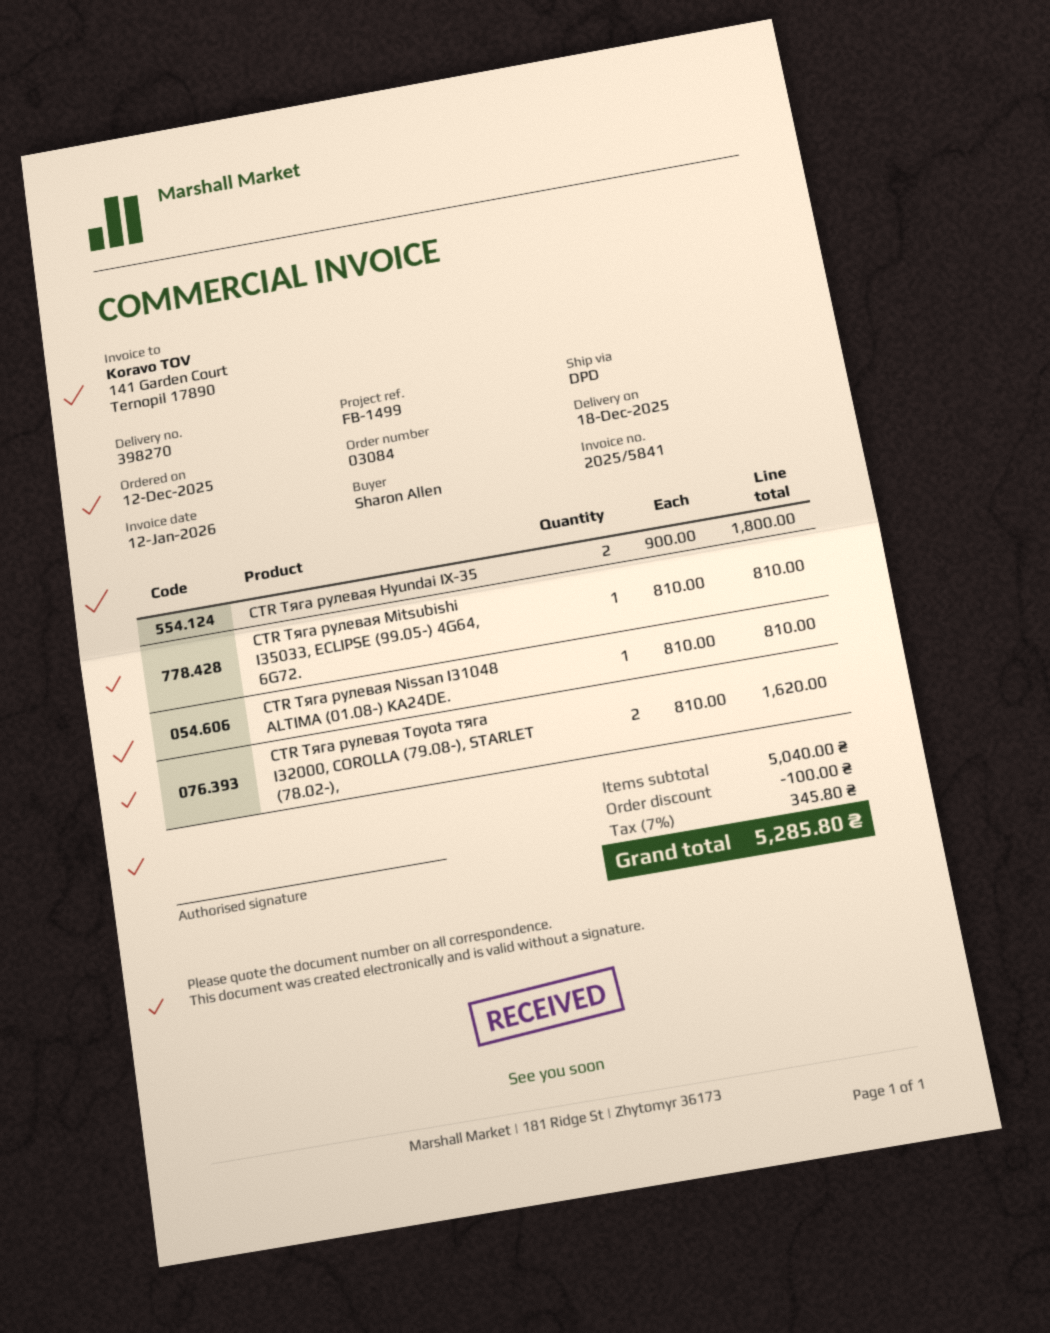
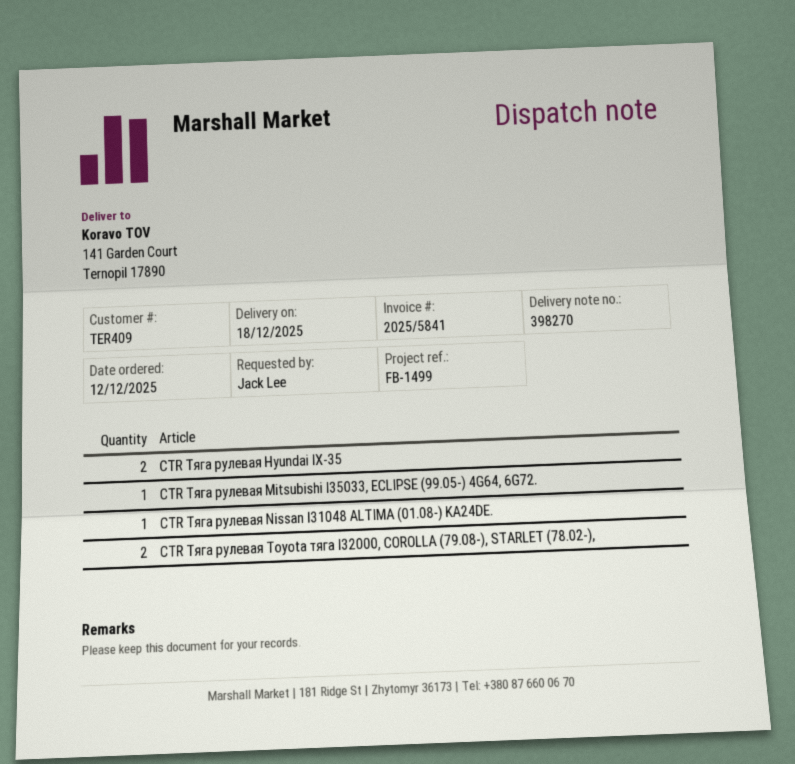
ordered by: Sharon Allen -> Jack Lee

